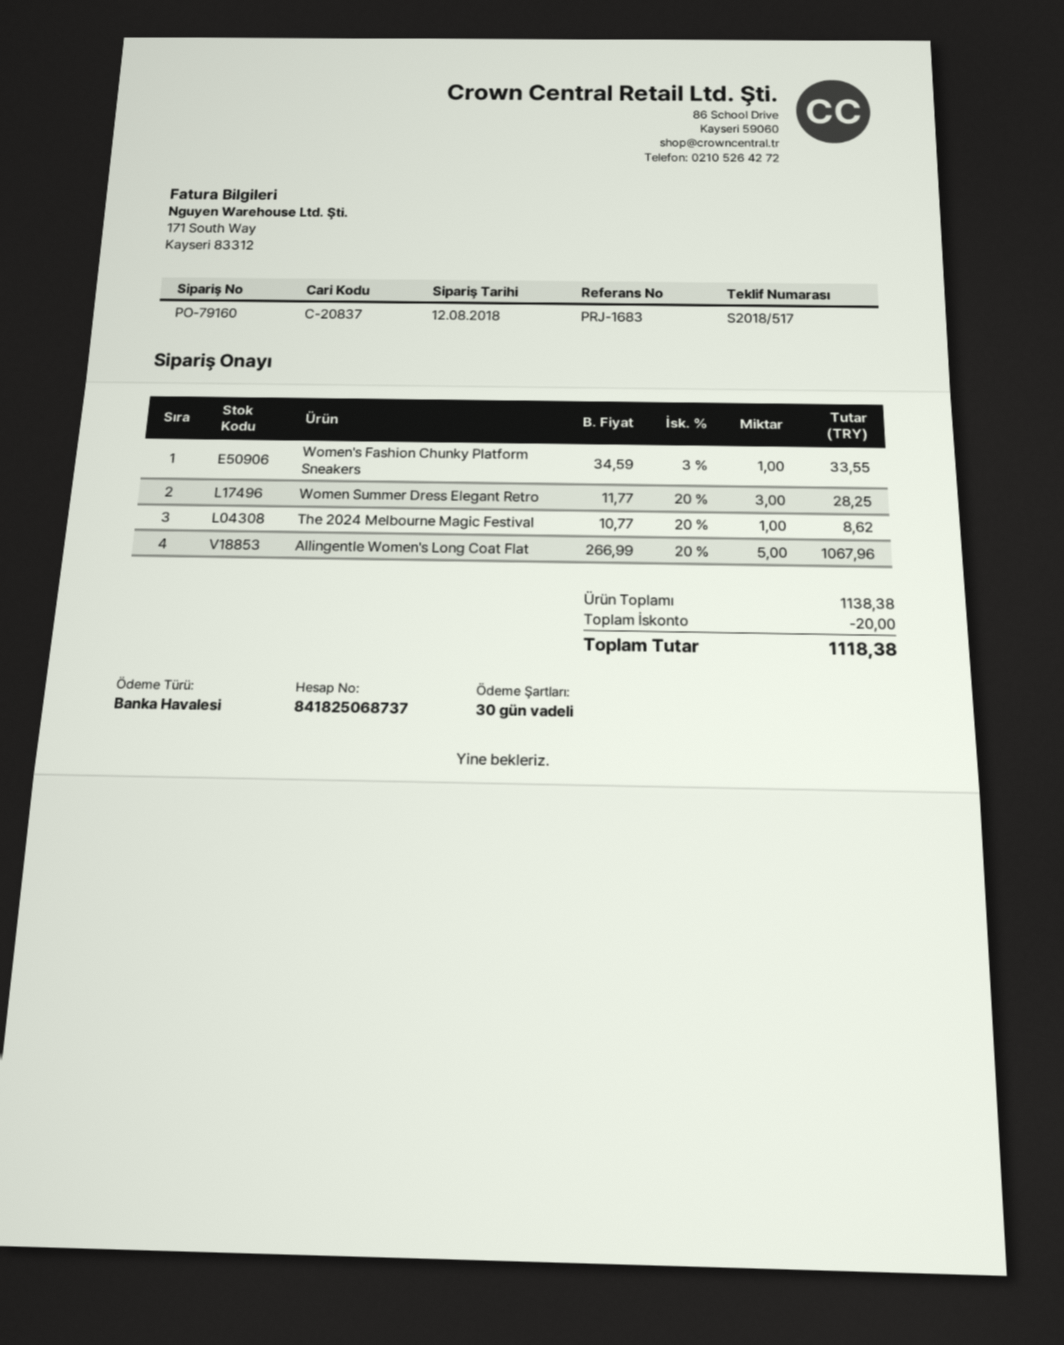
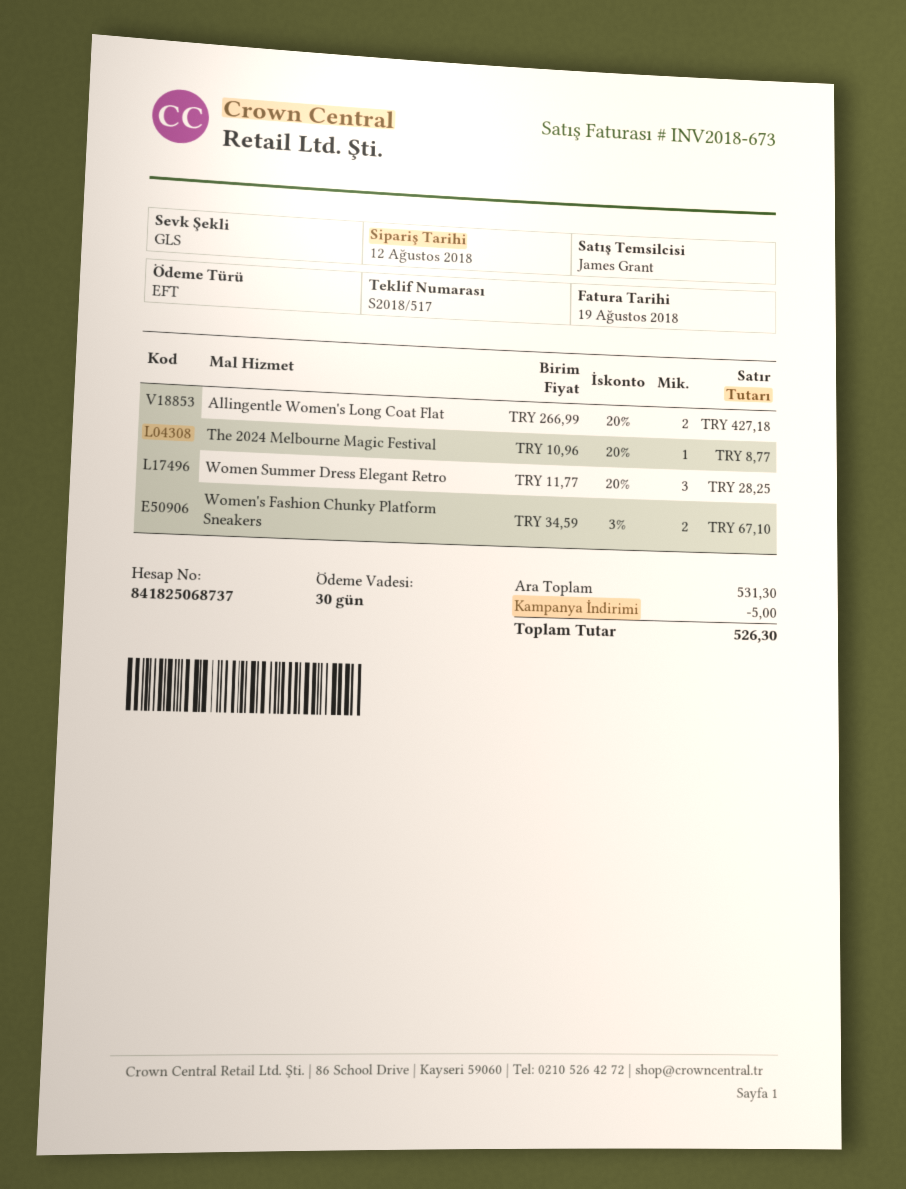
Women's Fashion Chunky Platform Sneakers: 1 x 34.59 - 3% = 33.55 -> 2 x 34.59 - 3% = 67.10
The 2024 Melbourne Magic Festival: 1 x 10.77 - 20% = 8.62 -> 1 x 10.96 - 20% = 8.77
Allingentle Women's Long Coat Flat: 5 x 266.99 - 20% = 1067.96 -> 2 x 266.99 - 20% = 427.18
subtotal: 1138.38 -> 531.30
discount: 20.00 -> 5.00
total: 1118.38 -> 526.30

